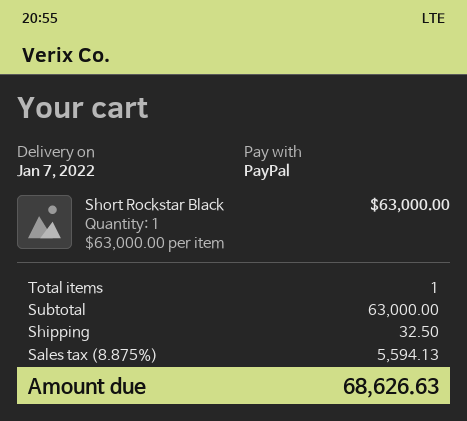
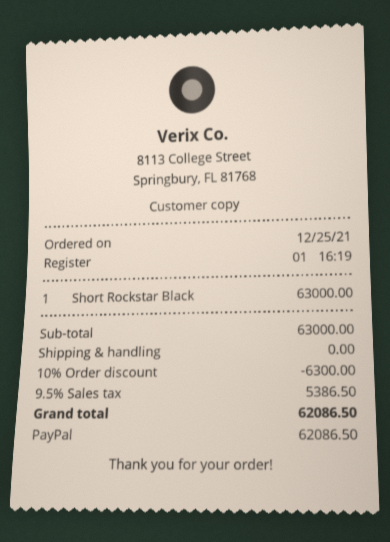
discount: none -> 10% = 6300.00
shipping: 32.50 -> 0.00
tax: 8.875% = 5594.13 -> 9.5% = 5386.50
total: 68626.63 -> 62086.50

